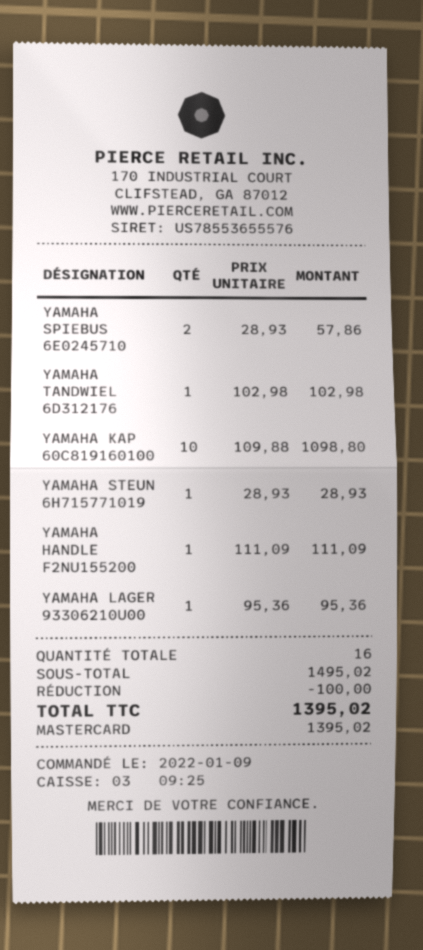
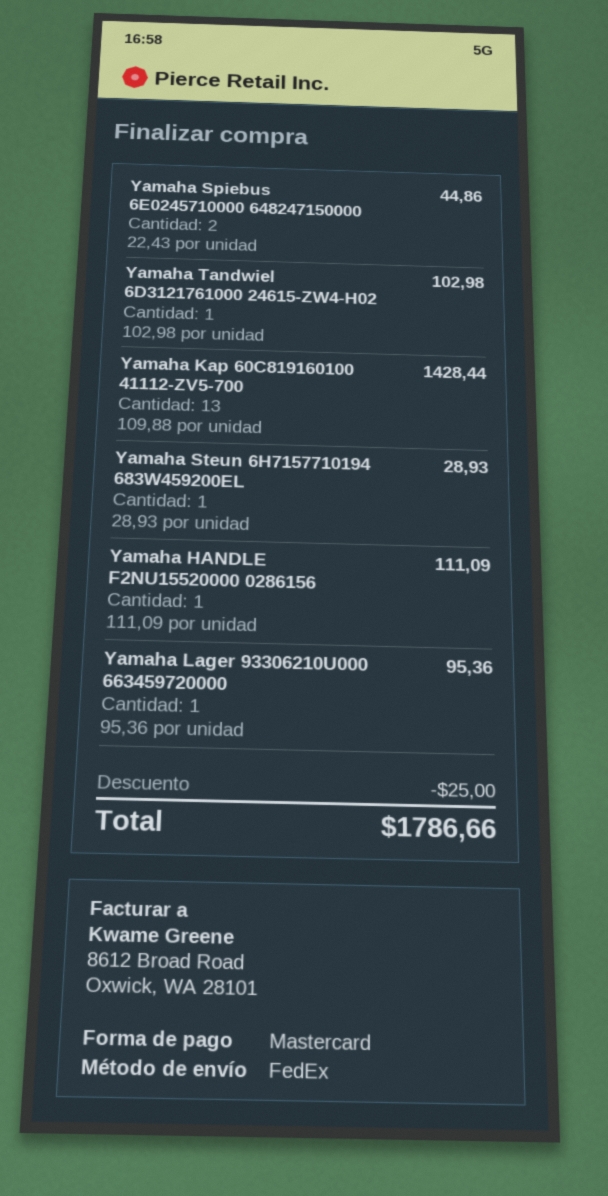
YAMAHA SPIEBUS 6E0245710: 2 x 28.93 = 57.86 -> 2 x 22.43 = 44.86
YAMAHA KAP 60C819160100: 10 x 109.88 = 1098.80 -> 13 x 109.88 = 1428.44
discount: 100.00 -> 25.00
total: 1395.02 -> 1786.66

